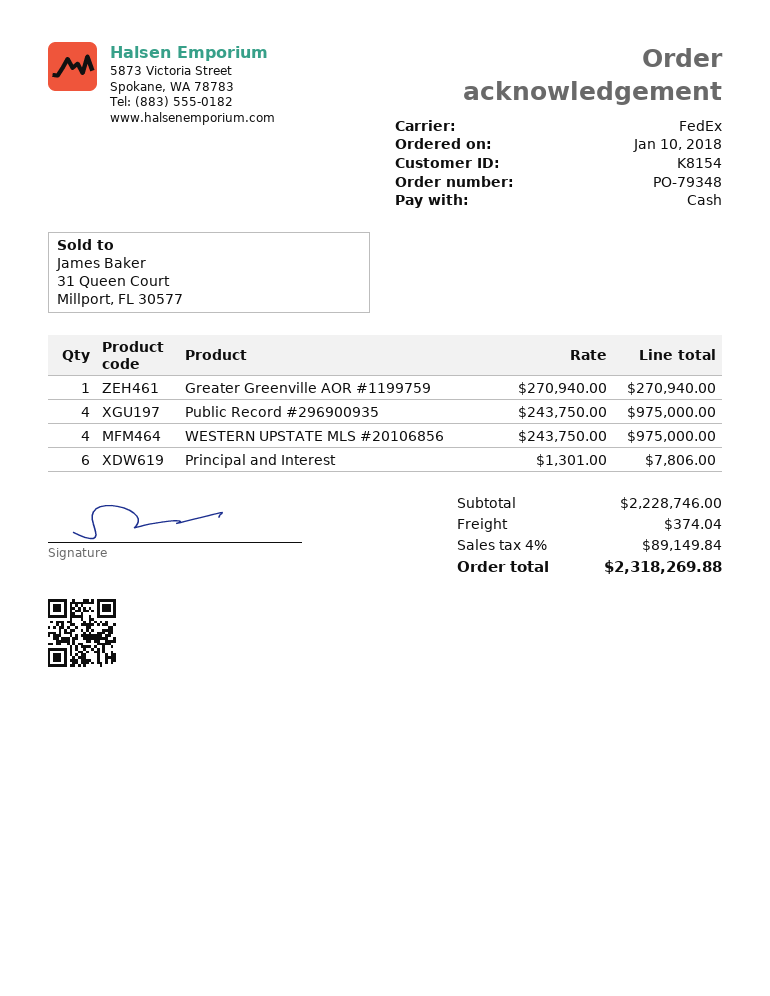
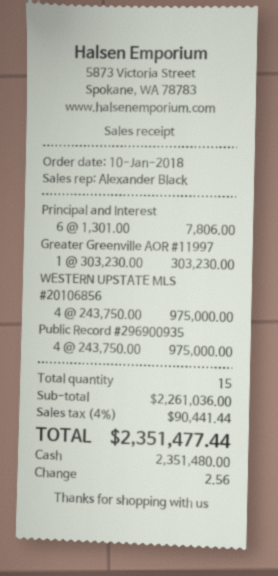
Greater Greenville AOR #1199759: 1 x 270940.00 = 270940.00 -> 1 x 303230.00 = 303230.00
subtotal: 2228746.00 -> 2261036.00
shipping: 374.04 -> none
tax: 4% = 89149.84 -> 4% = 90441.44
total: 2318269.88 -> 2351477.44

